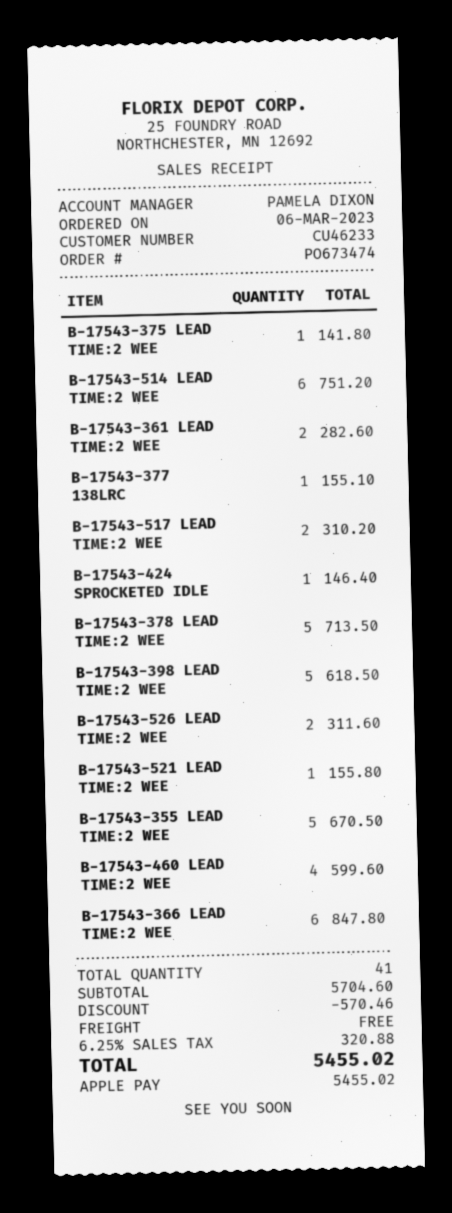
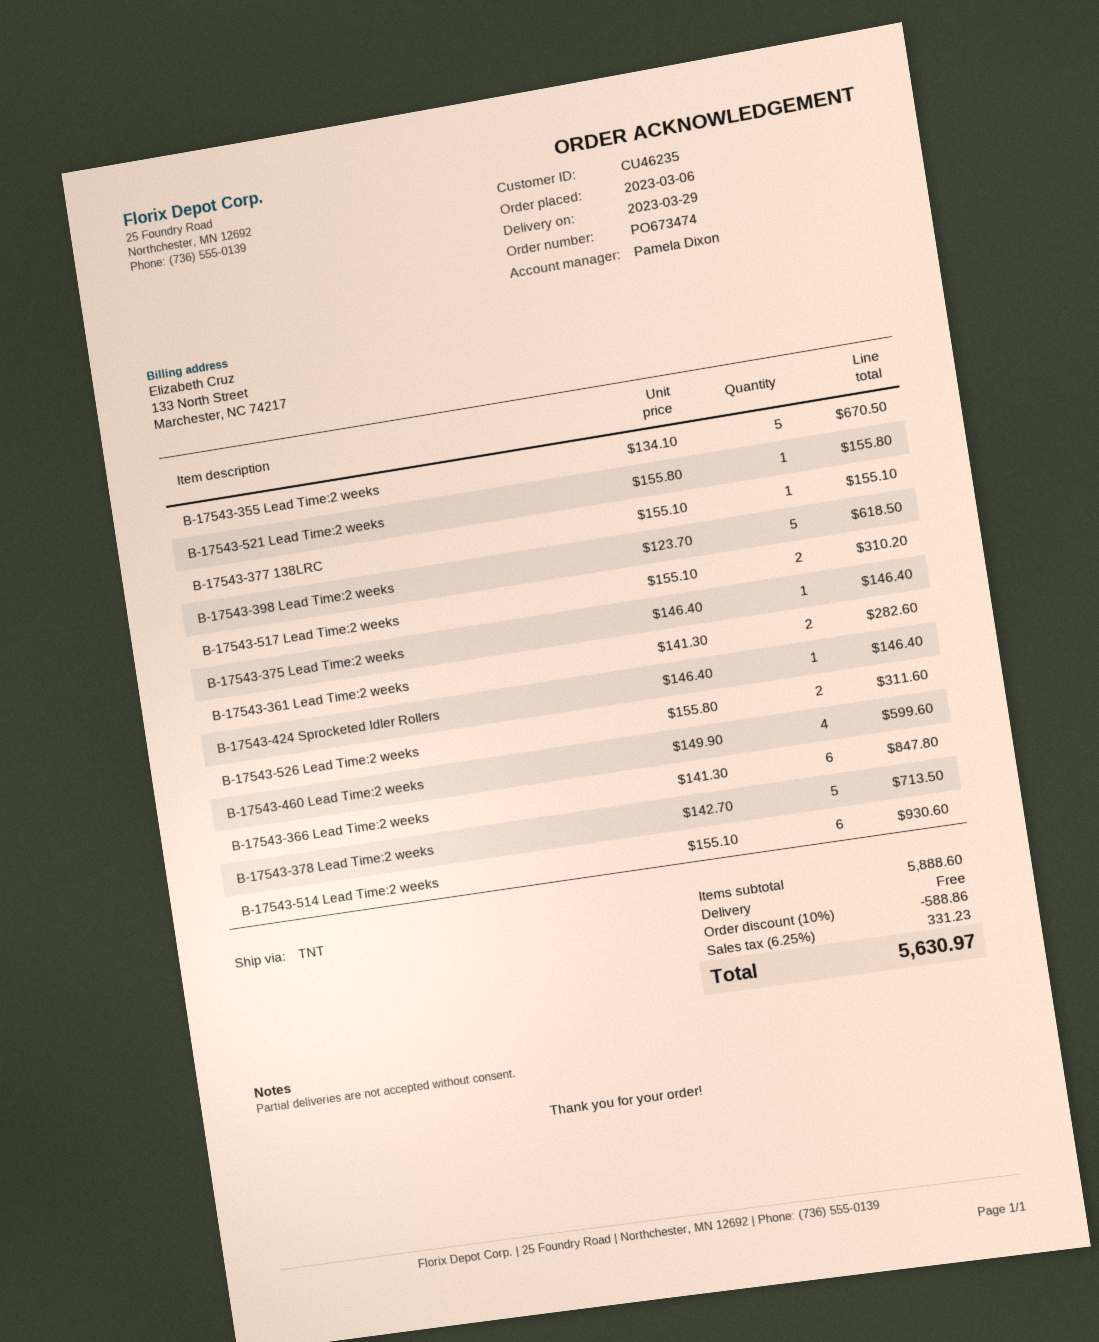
customer number: CU46233 -> CU46235
B-17543-375 LEAD TIME:2 WEE: 1 for 141.80 -> 1 for 146.40
B-17543-514 LEAD TIME:2 WEE: 6 for 751.20 -> 6 for 930.60
subtotal: 5704.60 -> 5888.60
discount: 570.46 -> 588.86
tax: 6.25% = 320.88 -> 6.25% = 331.23
total: 5455.02 -> 5630.97

